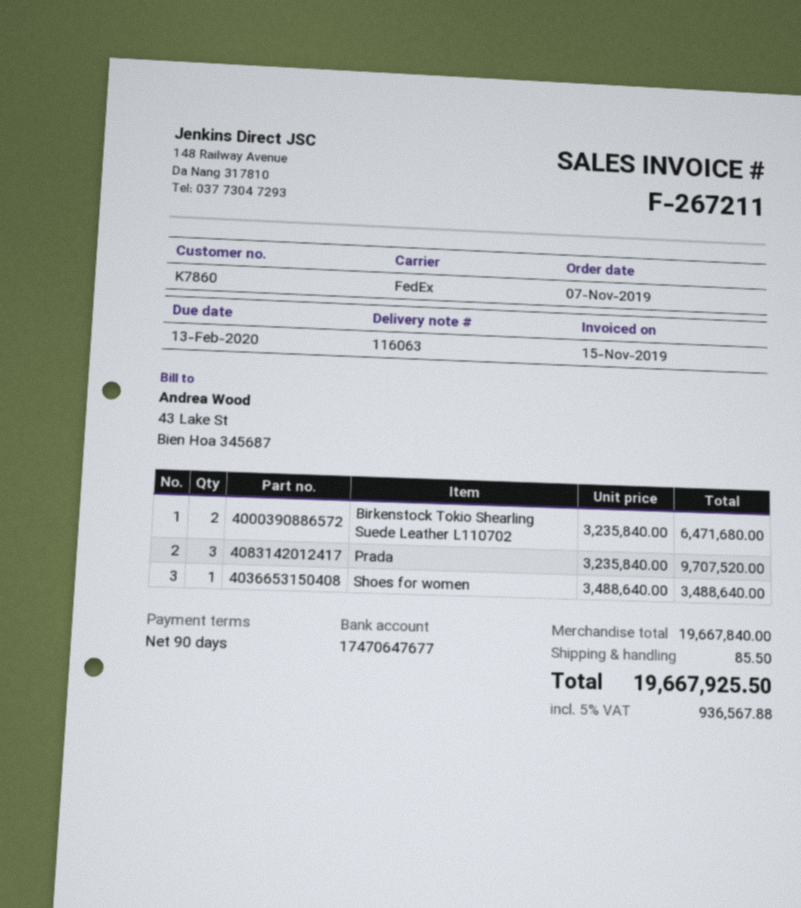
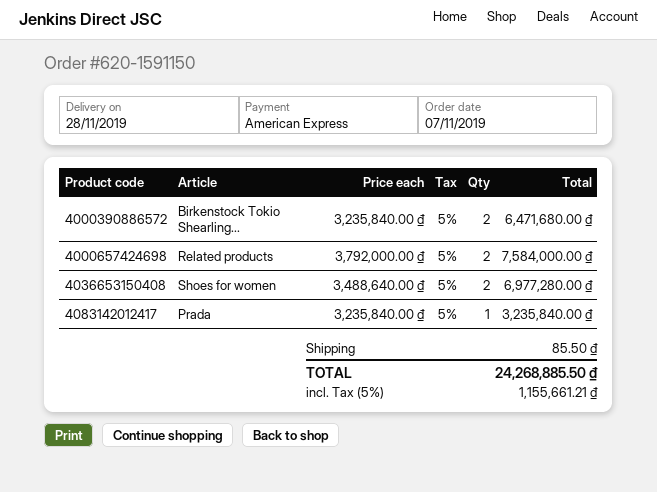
Prada: 3 x 3235840.00 = 9707520.00 -> 1 x 3235840.00 = 3235840.00
Shoes for women: 1 x 3488640.00 = 3488640.00 -> 2 x 3488640.00 = 6977280.00
Related products: none -> 2 x 3792000.00 = 7584000.00
tax: 5% = 936567.88 -> 5% = 1155661.21
total: 19667925.50 -> 24268885.50

